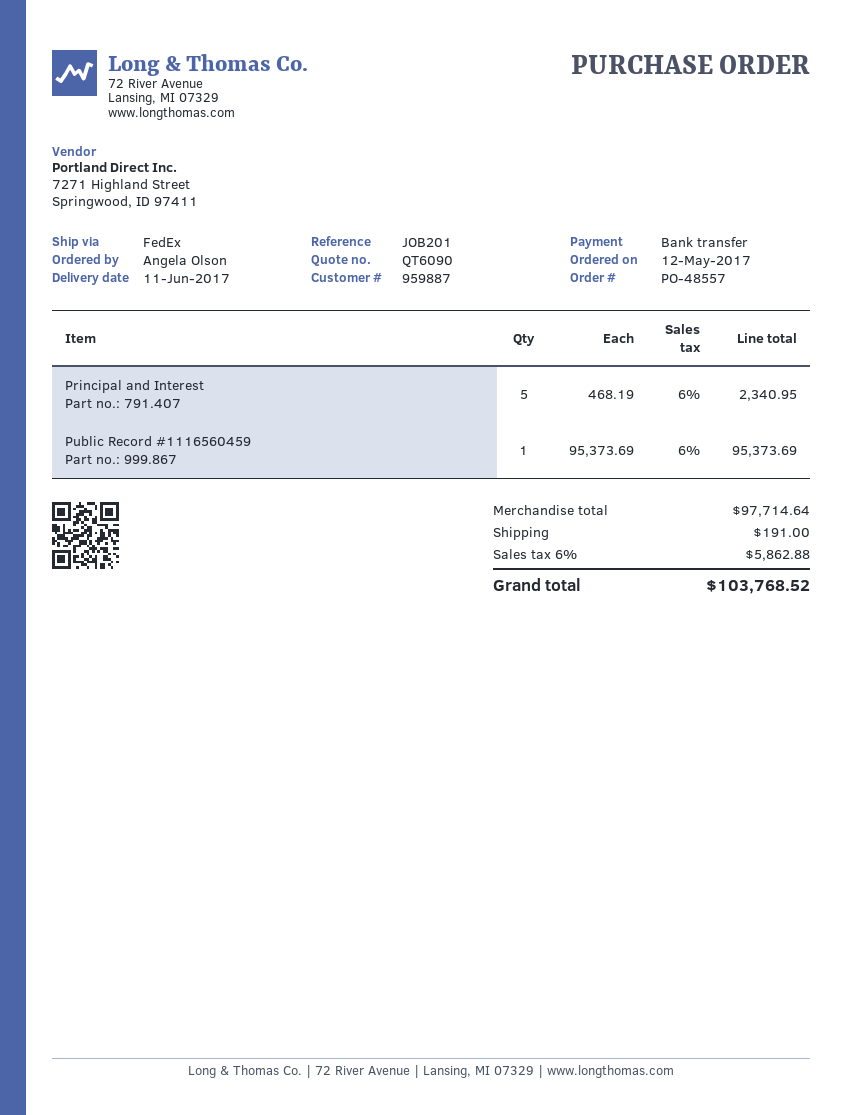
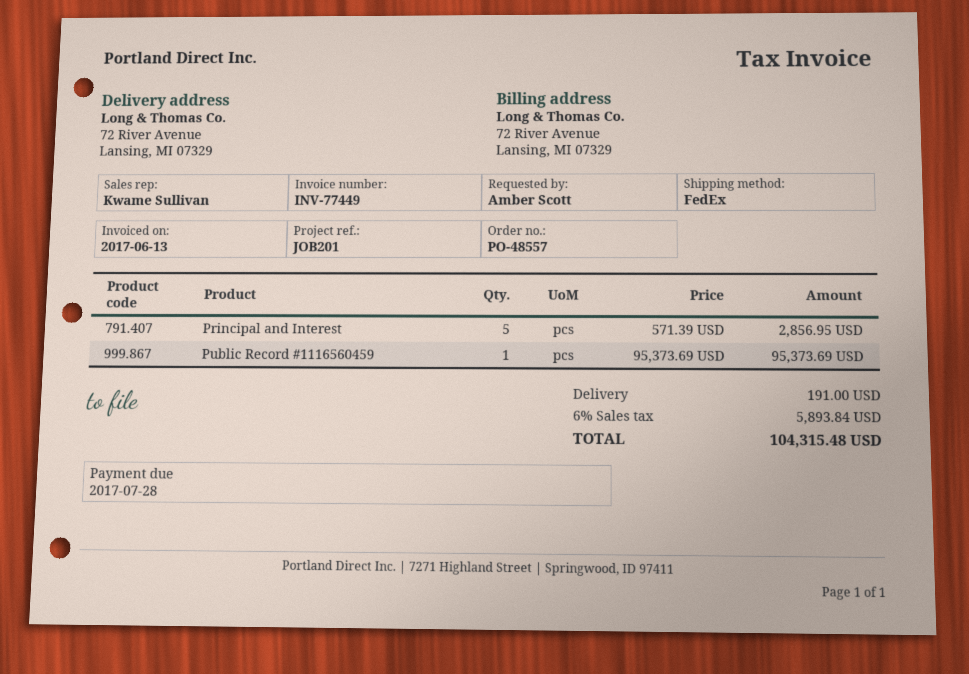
ordered by: Angela Olson -> Amber Scott
Principal and Interest: 5 x 468.19 = 2340.95 -> 5 x 571.39 = 2856.95
tax: 6% = 5862.88 -> 6% = 5893.84
total: 103768.52 -> 104315.48

